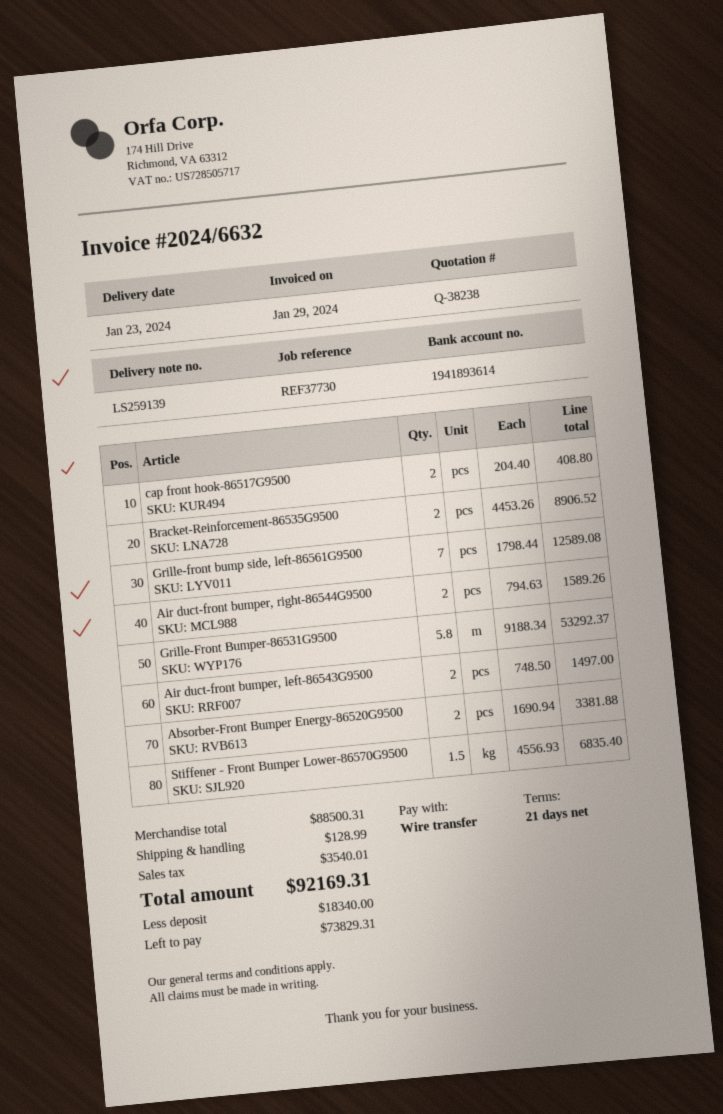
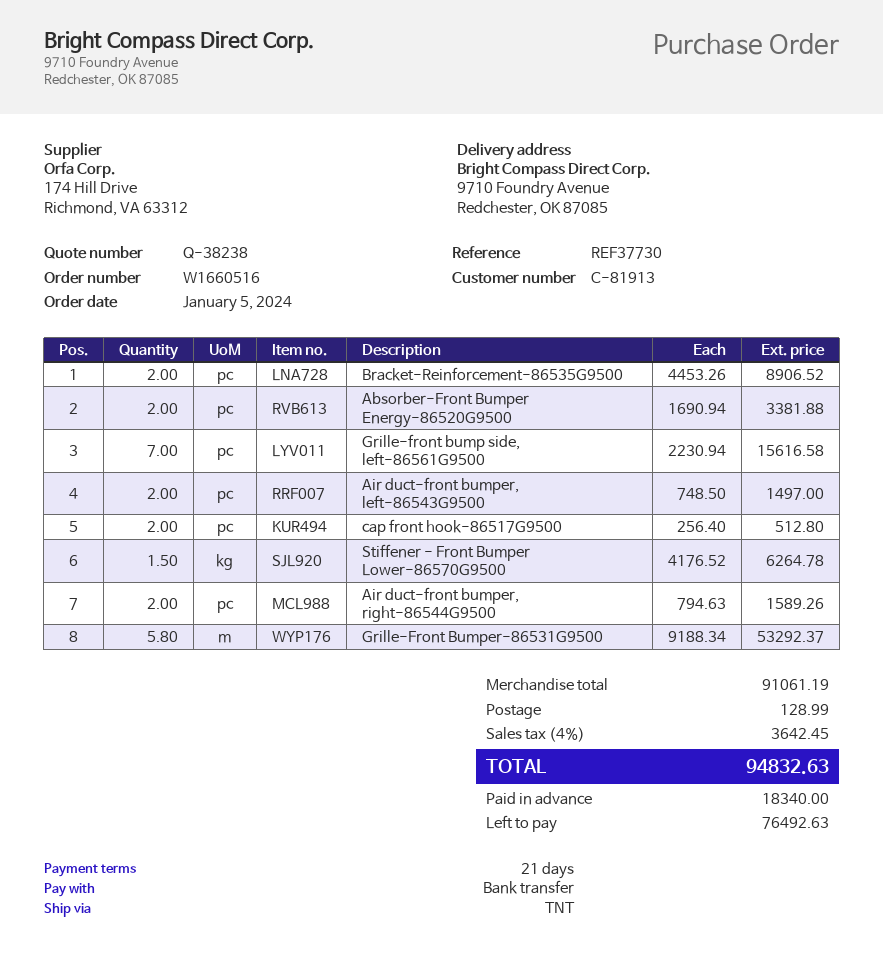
cap front hook-86517G9500: 2 x 204.40 = 408.80 -> 2 x 256.40 = 512.80
Grille-front bump side, left-86561G9500: 7 x 1798.44 = 12589.08 -> 7 x 2230.94 = 15616.58
Stiffener - Front Bumper Lower-86570G9500: 1.5 x 4556.93 = 6835.40 -> 1.5 x 4176.52 = 6264.78
subtotal: 88500.31 -> 91061.19
tax: 3540.01 -> 3642.45
total: 92169.31 -> 94832.63
balance: 73829.31 -> 76492.63

